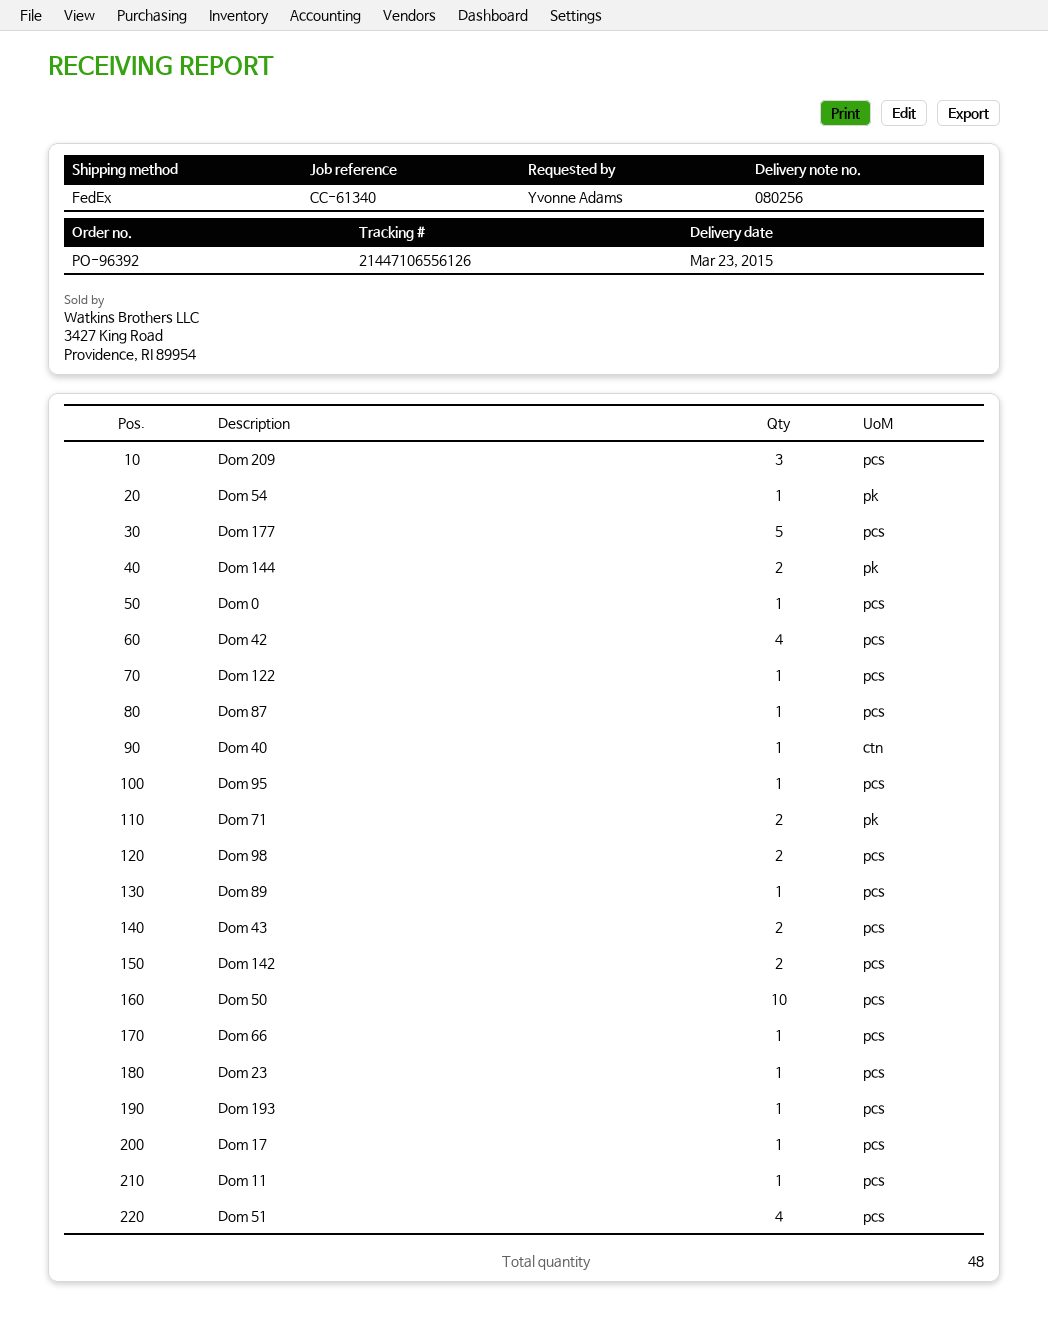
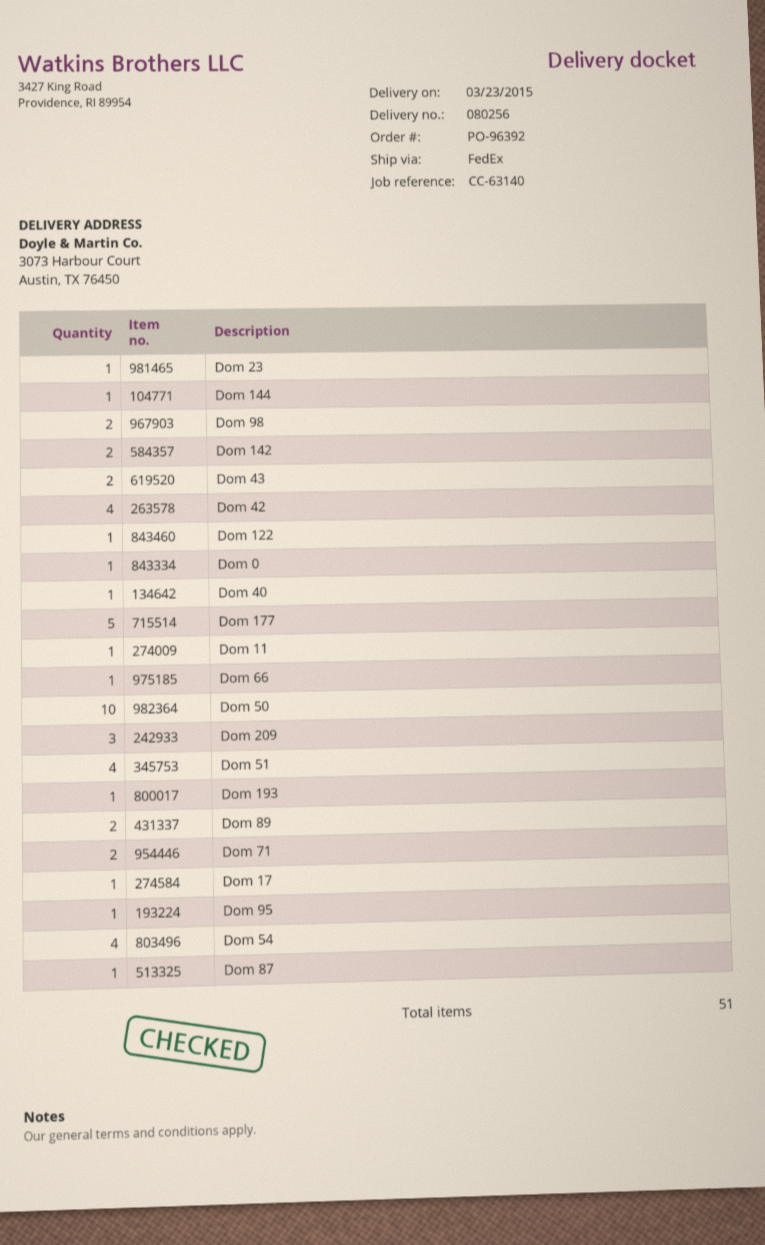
reference: CC-61340 -> CC-63140
Dom 54: 1 -> 4
Dom 144: 2 -> 1
Dom 89: 1 -> 2
total quantity: 48 -> 51

